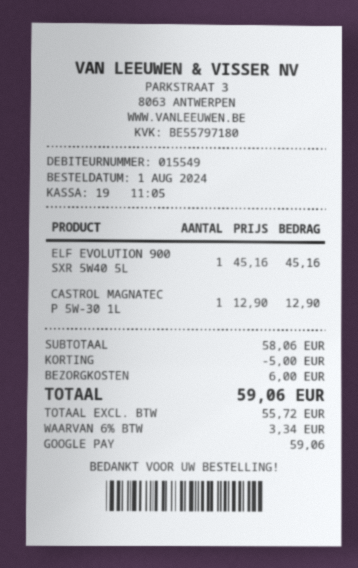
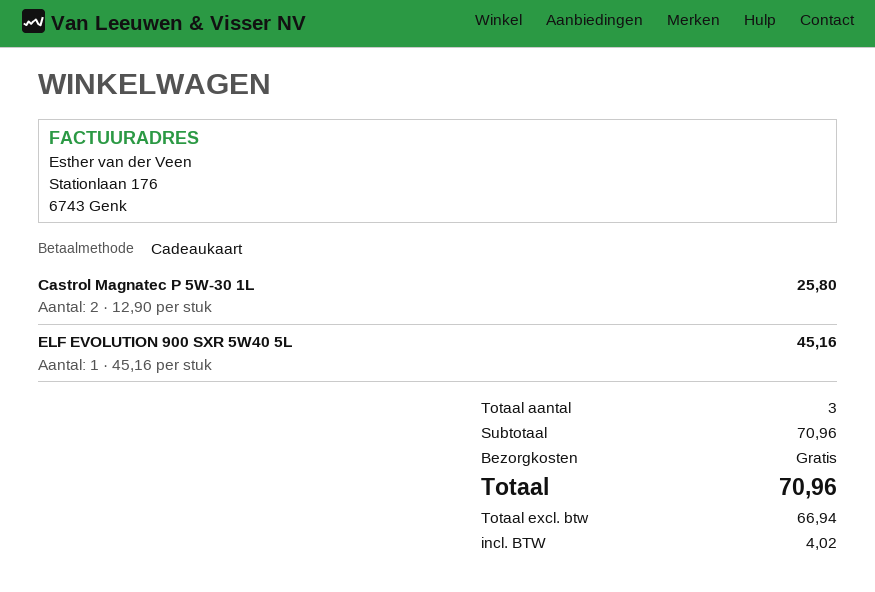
payment method: Google Pay -> gift card
CASTROL MAGNATEC P 5W-30 1L: 1 x 12.90 = 12.90 -> 2 x 12.90 = 25.80
subtotal: 58.06 -> 70.96
discount: 5.00 -> none
shipping: 6.00 -> 0.00
net: 55.72 -> 66.94
tax: 3.34 -> 4.02
total: 59.06 -> 70.96

